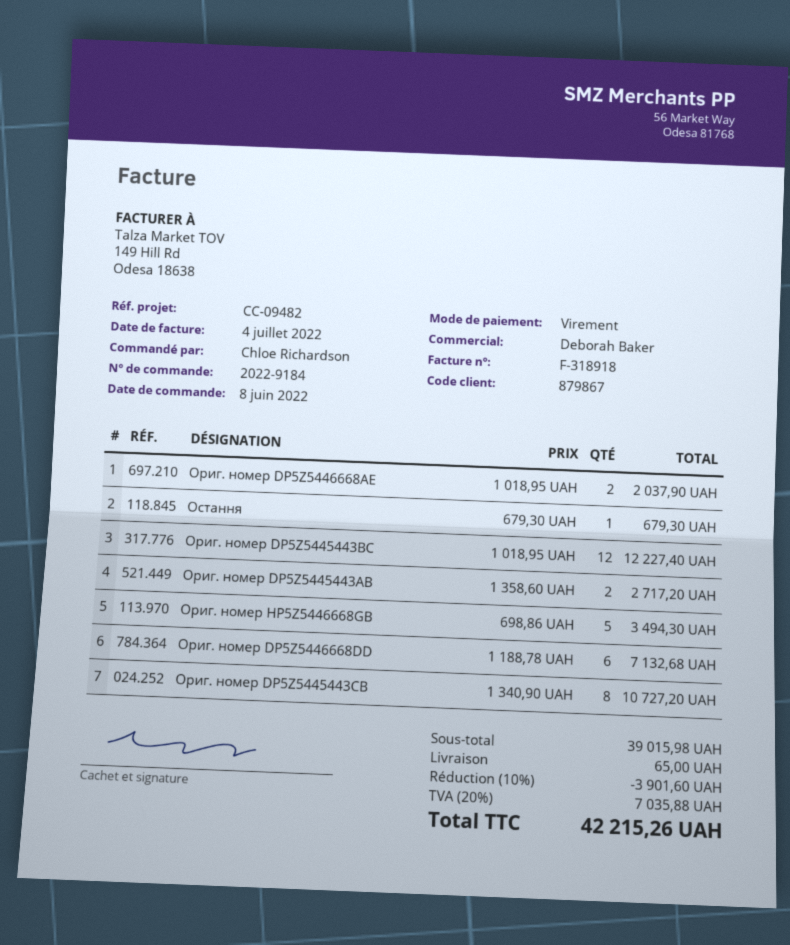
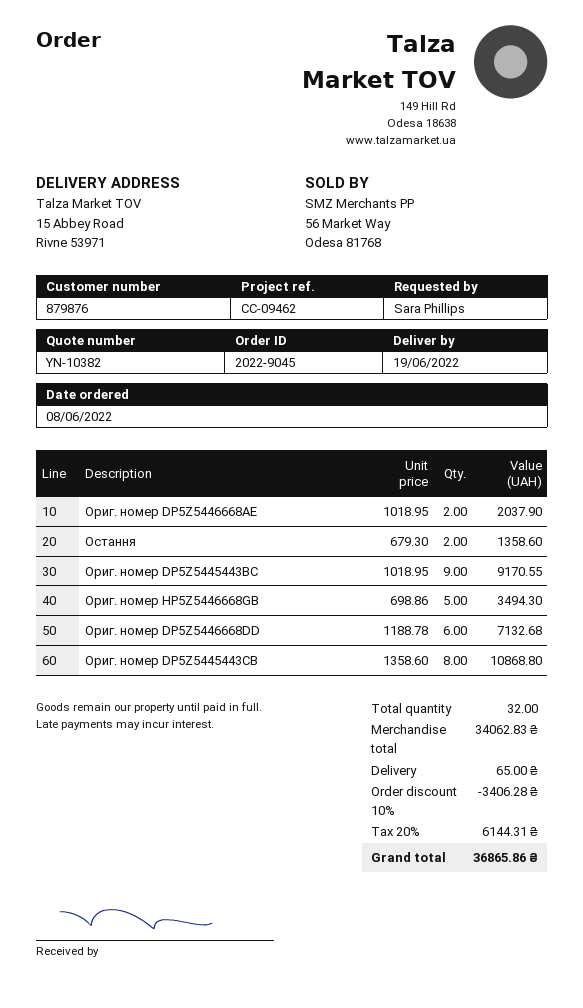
order number: 2022-9184 -> 2022-9045
customer number: 879867 -> 879876
reference: CC-09482 -> CC-09462
ordered by: Chloe Richardson -> Sara Phillips
Остання: 1 x 679.30 = 679.30 -> 2 x 679.30 = 1358.60
Ориг. номер DP5Z5445443BC: 12 x 1018.95 = 12227.40 -> 9 x 1018.95 = 9170.55
Ориг. номер DP5Z5445443AB: 2 x 1358.60 = 2717.20 -> none
Ориг. номер DP5Z5445443CB: 8 x 1340.90 = 10727.20 -> 8 x 1358.60 = 10868.80
subtotal: 39015.98 -> 34062.83
discount: 10% = 3901.60 -> 10% = 3406.28
tax: 20% = 7035.88 -> 20% = 6144.31
total: 42215.26 -> 36865.86

